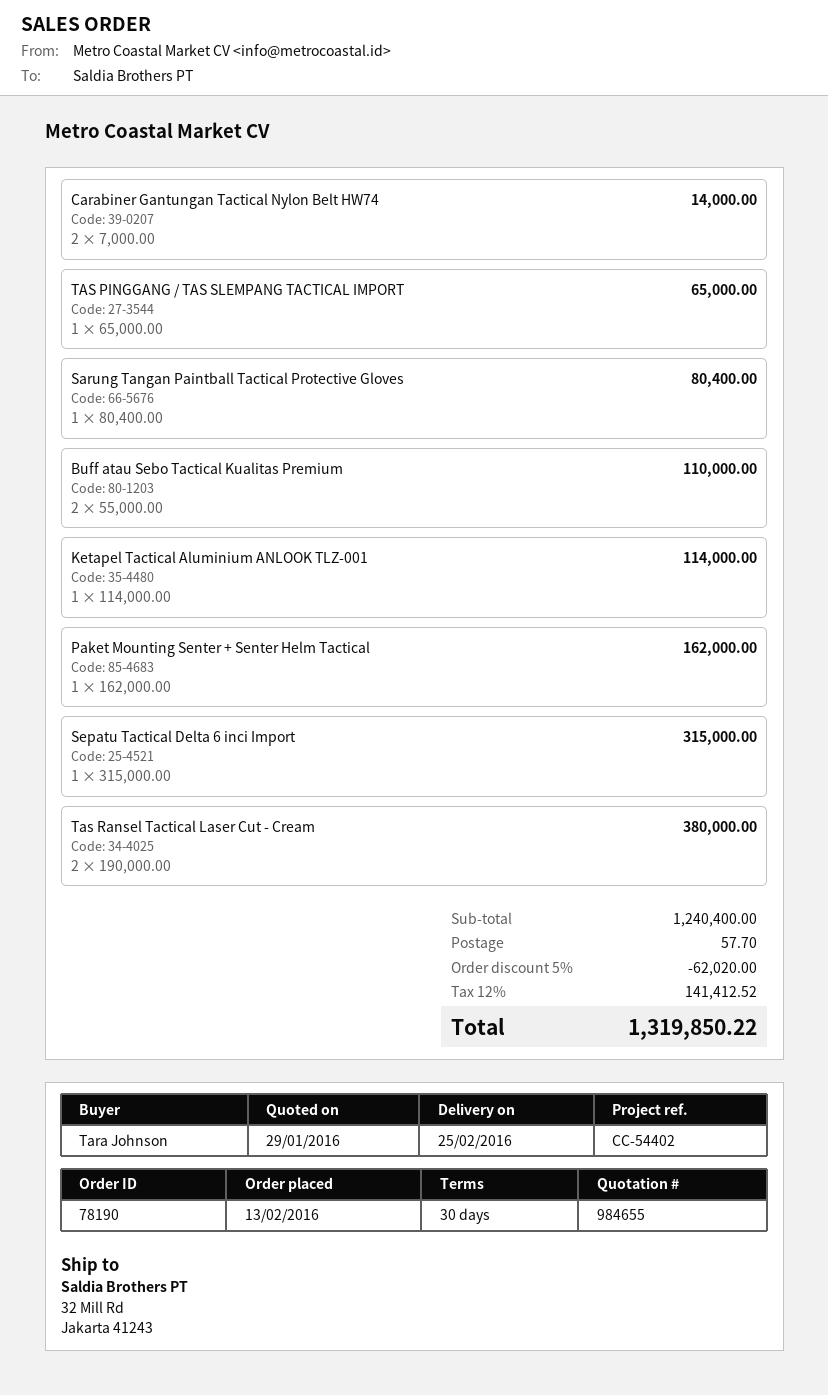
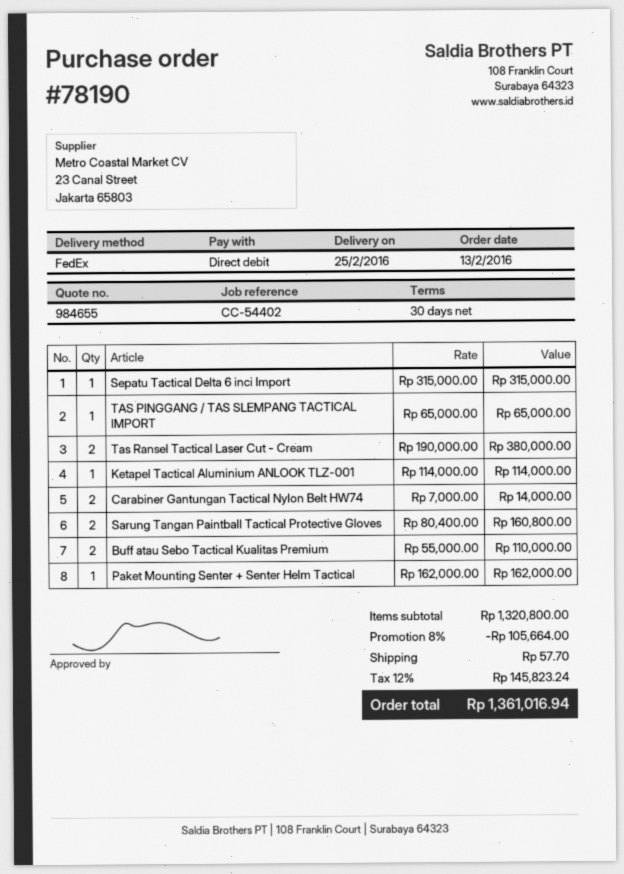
Sarung Tangan Paintball Tactical Protective Gloves: 1 x 80400.00 = 80400.00 -> 2 x 80400.00 = 160800.00
subtotal: 1240400.00 -> 1320800.00
discount: 5% = 62020.00 -> 8% = 105664.00
tax: 12% = 141412.52 -> 12% = 145823.24
total: 1319850.22 -> 1361016.94

